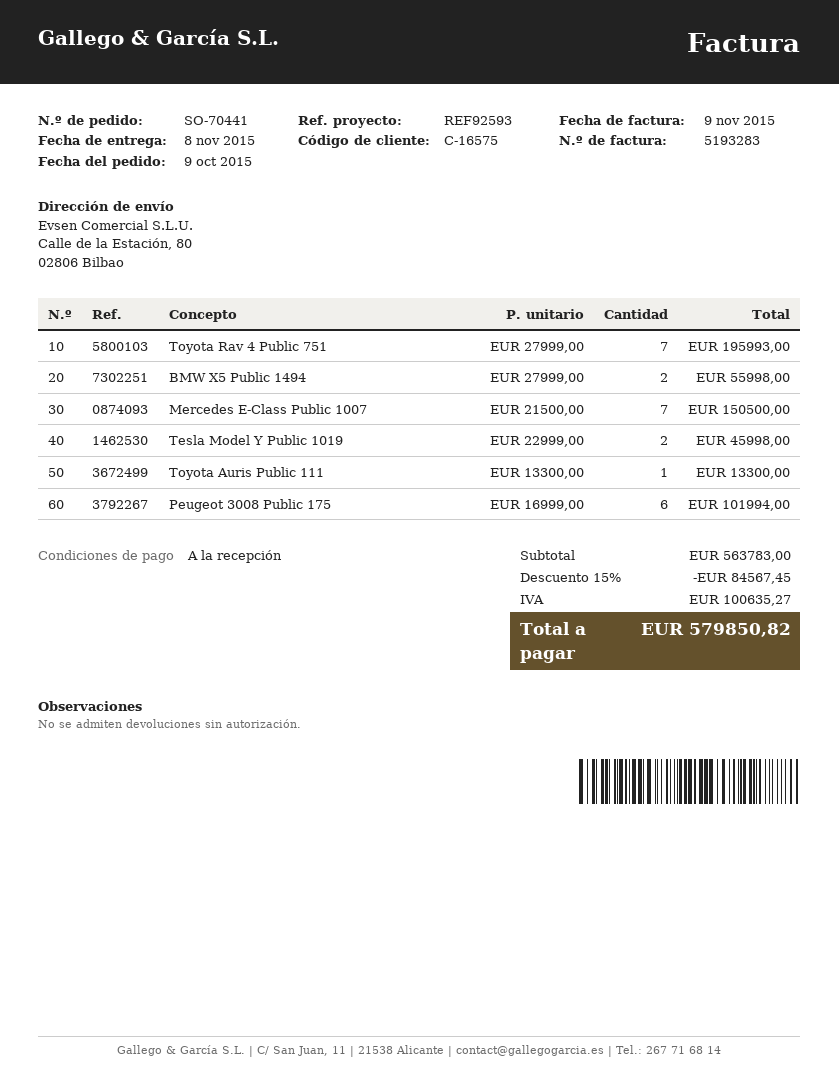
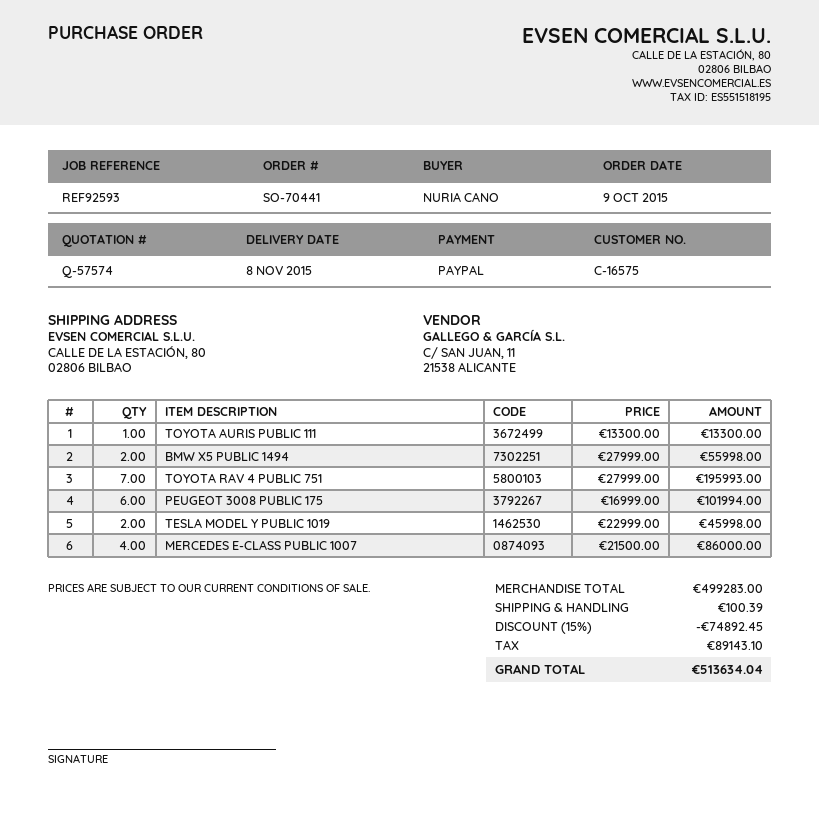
Mercedes E-Class Public 1007: 7 x 21500.00 = 150500.00 -> 4 x 21500.00 = 86000.00
subtotal: 563783.00 -> 499283.00
discount: 15% = 84567.45 -> 15% = 74892.45
shipping: none -> 100.39
tax: 100635.27 -> 89143.10
total: 579850.82 -> 513634.04

